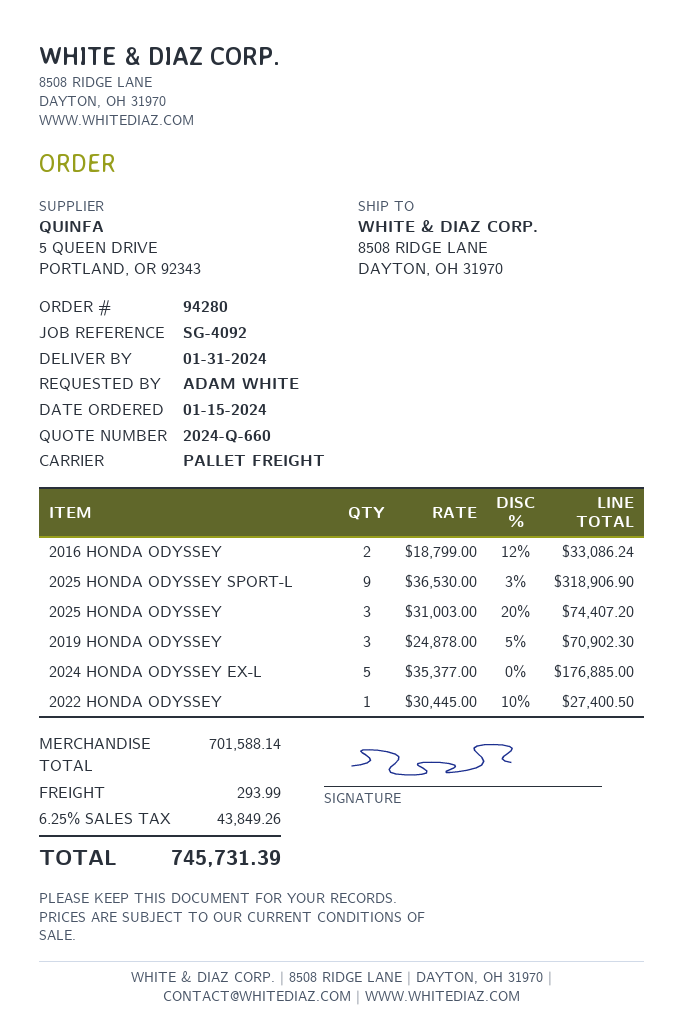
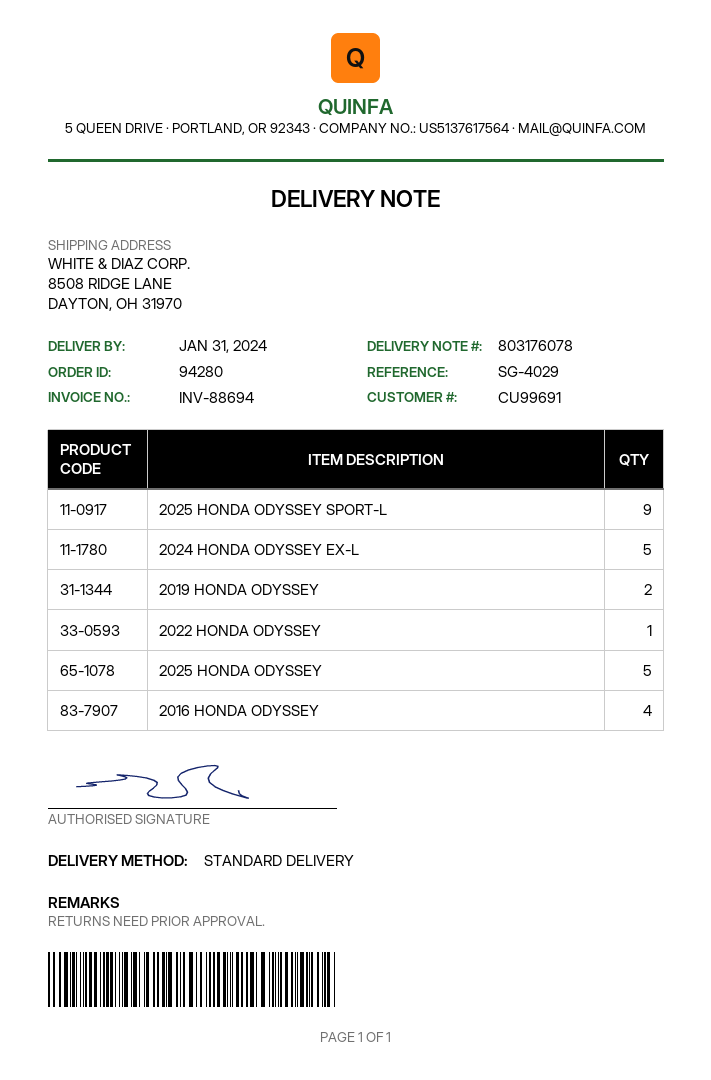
reference: SG-4092 -> SG-4029
shipping method: pallet freight -> standard
2016 HONDA ODYSSEY: 2 -> 4
2025 HONDA ODYSSEY: 3 -> 5
2019 HONDA ODYSSEY: 3 -> 2

